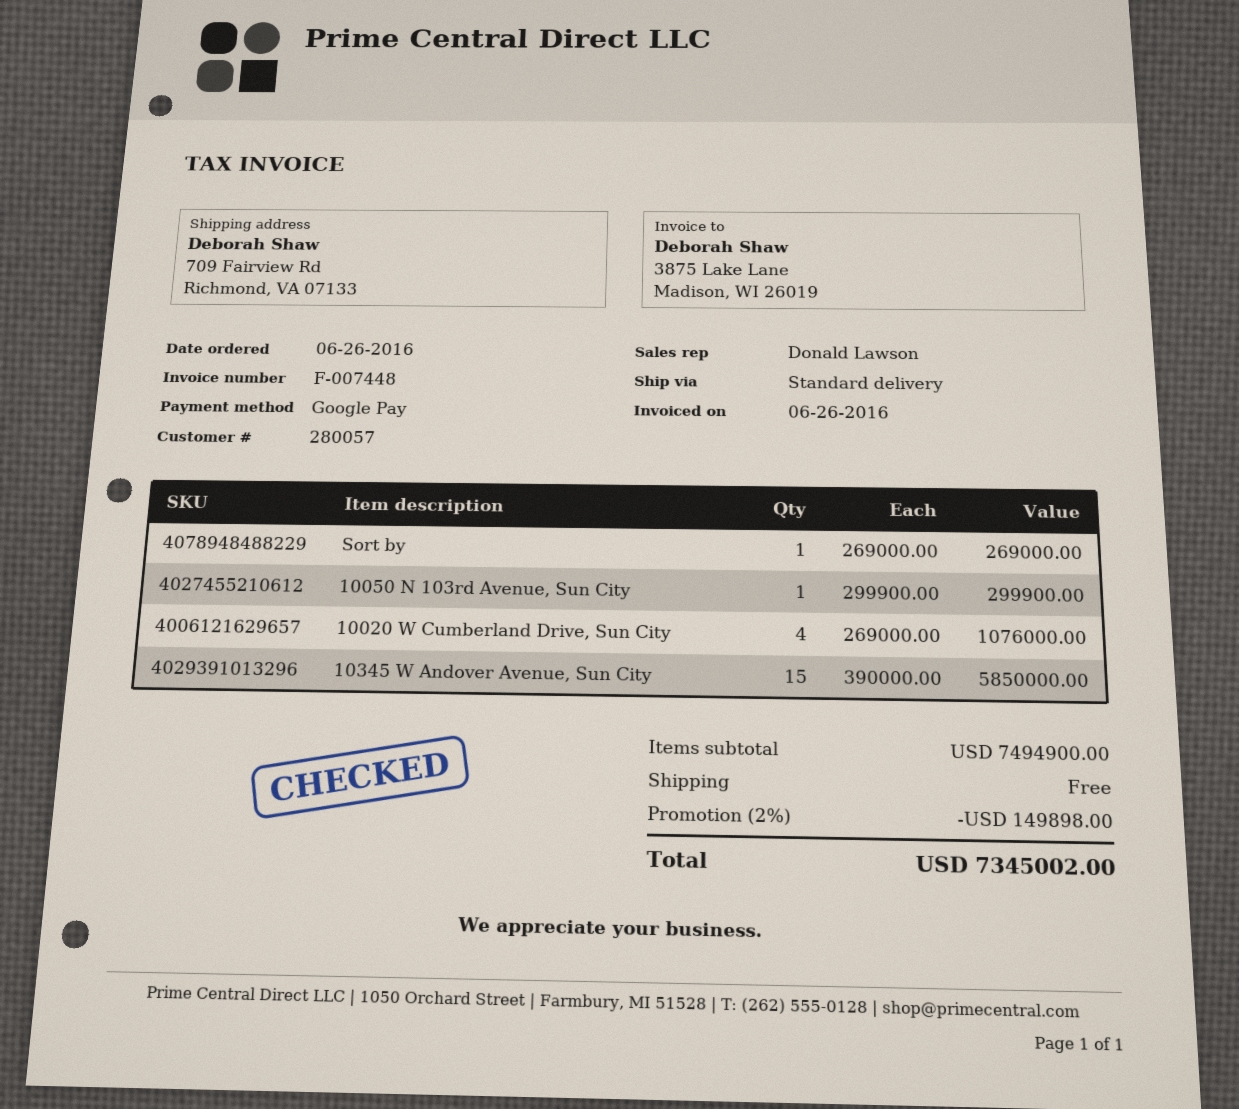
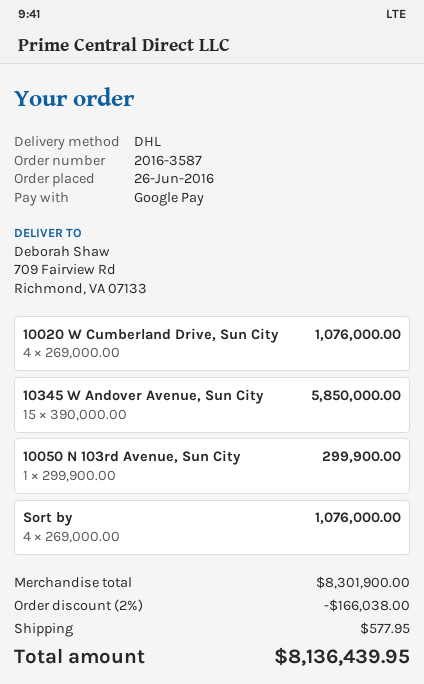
shipping method: standard -> DHL
Sort by: 1 x 269000.00 = 269000.00 -> 4 x 269000.00 = 1076000.00
subtotal: 7494900.00 -> 8301900.00
discount: 2% = 149898.00 -> 2% = 166038.00
shipping: 0.00 -> 577.95
total: 7345002.00 -> 8136439.95

